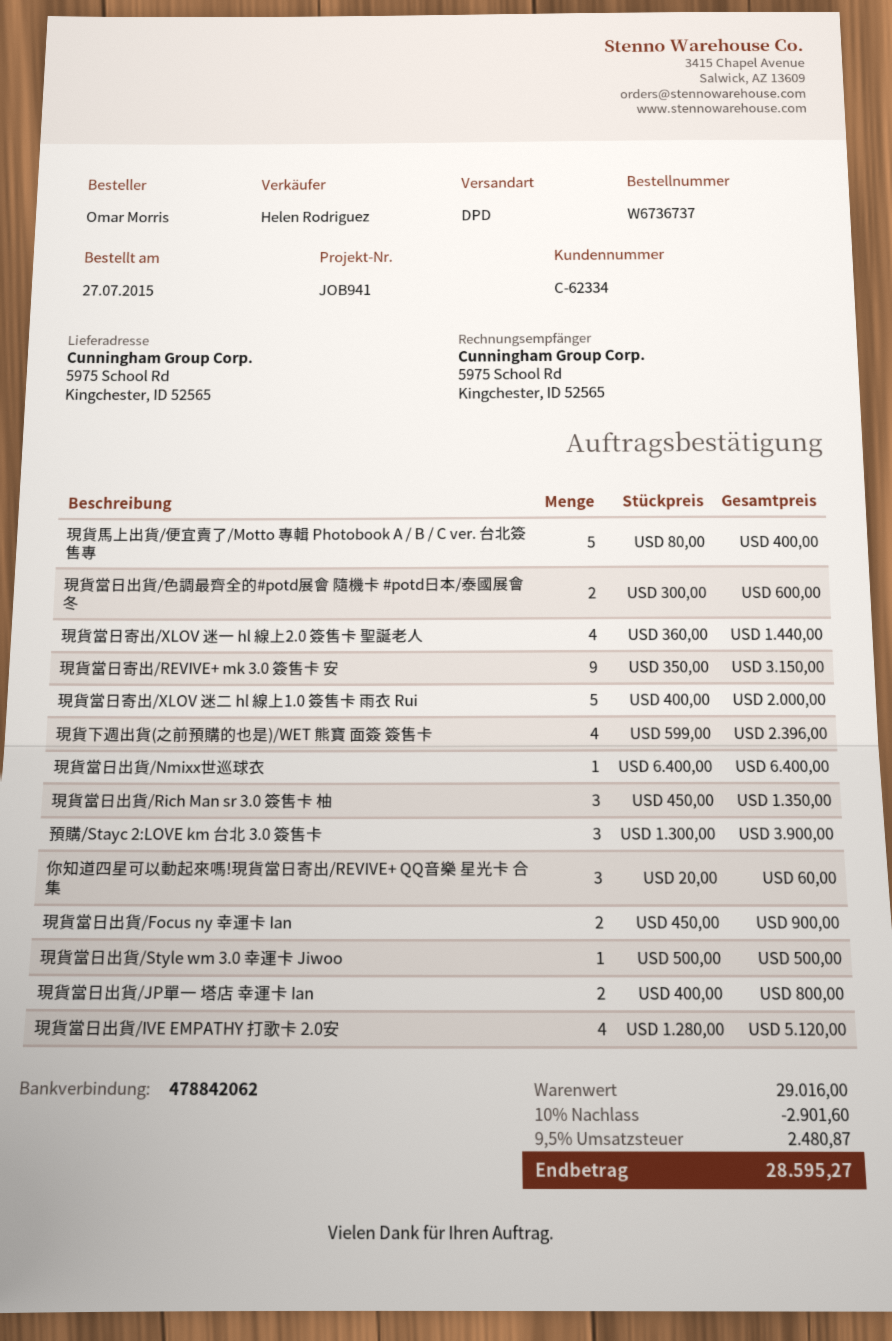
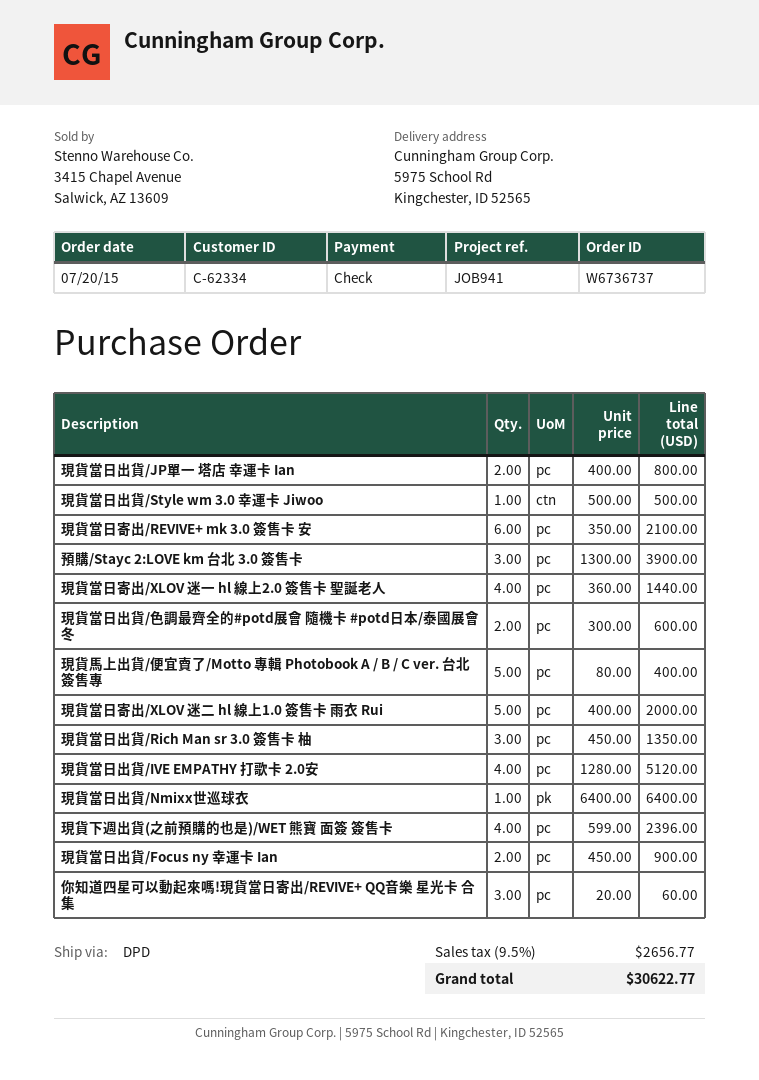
order date: 2015-07-27 -> 2015-07-20
現貨當日寄出/REVIVE+ mk 3.0 簽售卡 安: 9 x 350.00 = 3150.00 -> 6 x 350.00 = 2100.00
discount: 10% = 2901.60 -> none
tax: 9.5% = 2480.87 -> 9.5% = 2656.77
total: 28595.27 -> 30622.77

